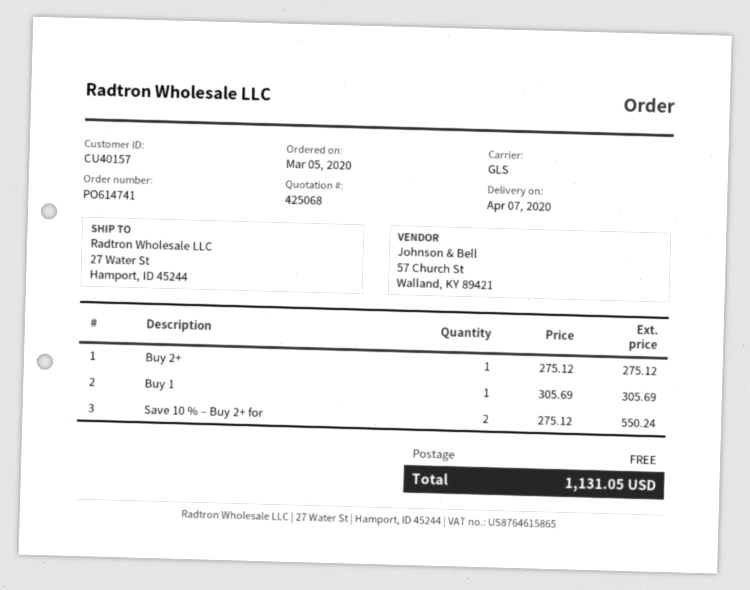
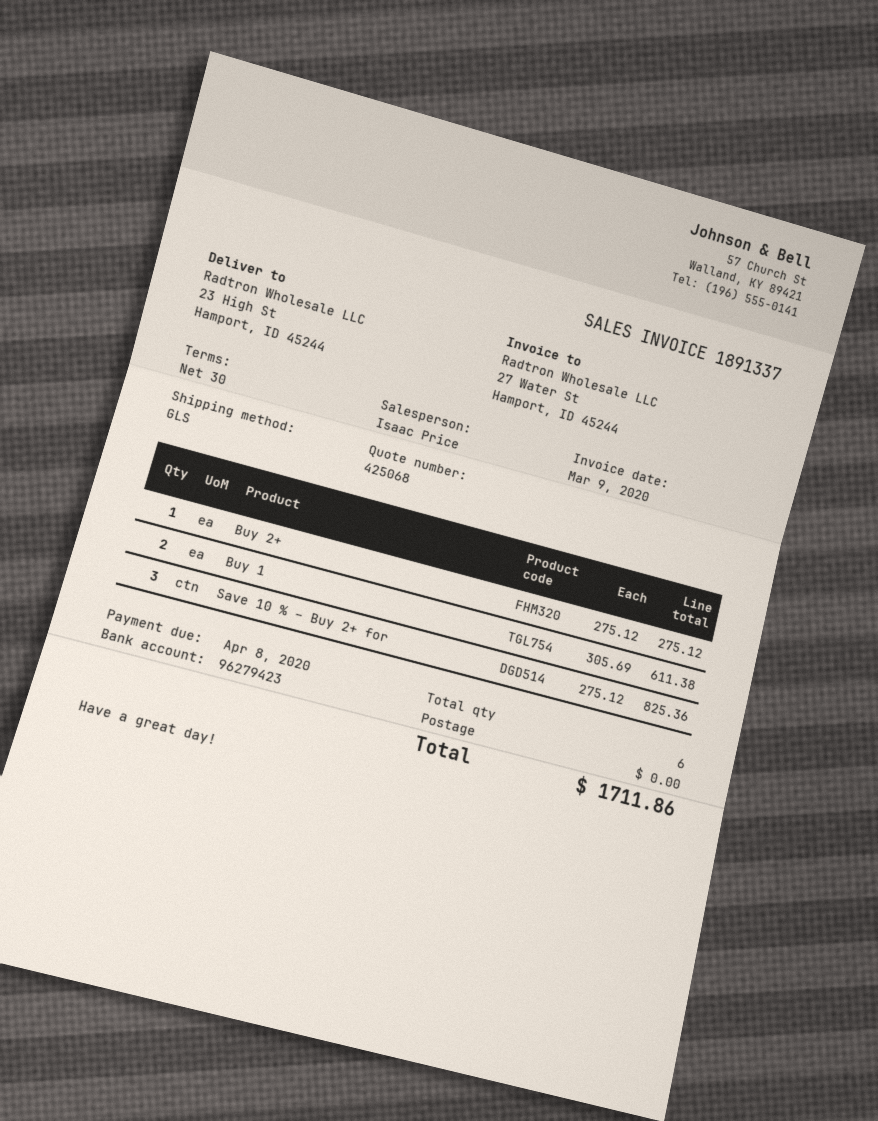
ship to: 27 Water St, Hamport, ID 45244 -> 23 High St, Hamport, ID 45244
Buy 1: 1 x 305.69 = 305.69 -> 2 x 305.69 = 611.38
Save 10 % – Buy 2+ for: 2 x 275.12 = 550.24 -> 3 x 275.12 = 825.36
total: 1131.05 -> 1711.86

